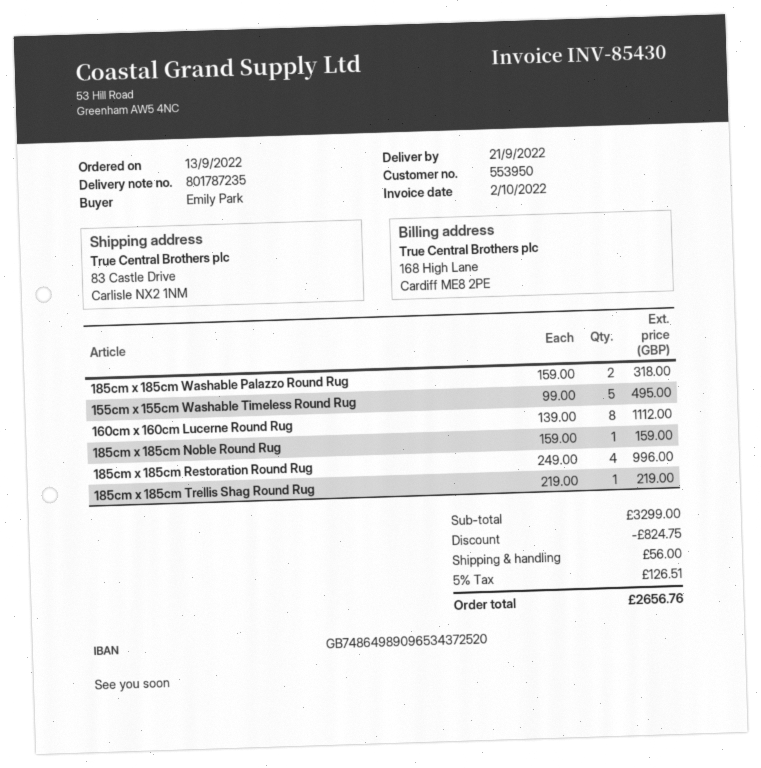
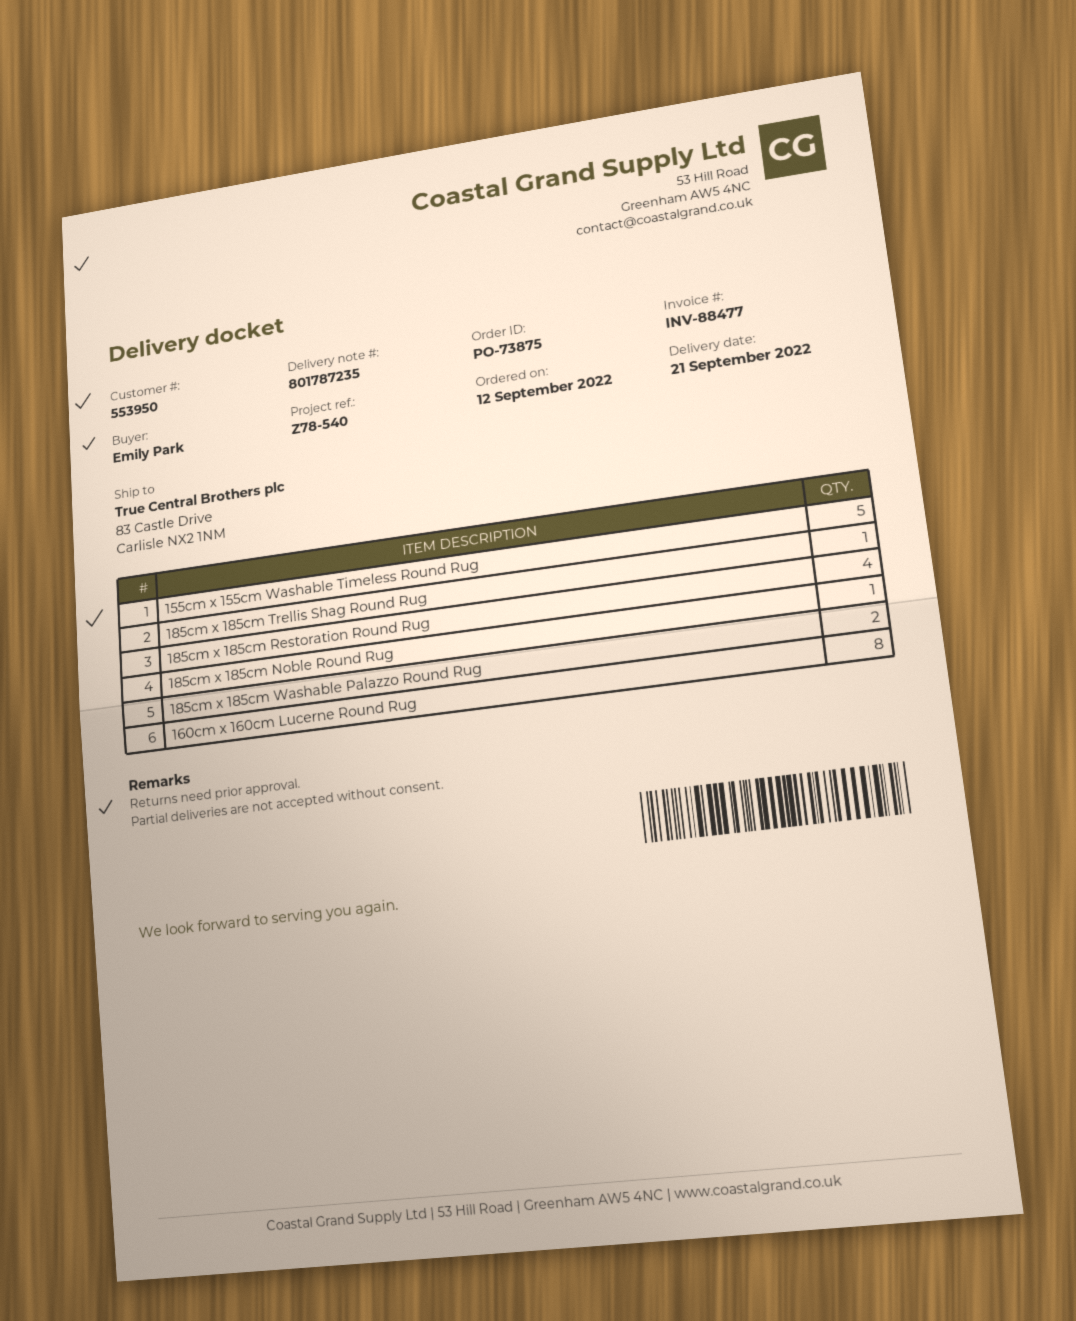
order date: 2022-09-13 -> 2022-09-12
invoice number: INV-85430 -> INV-88477

